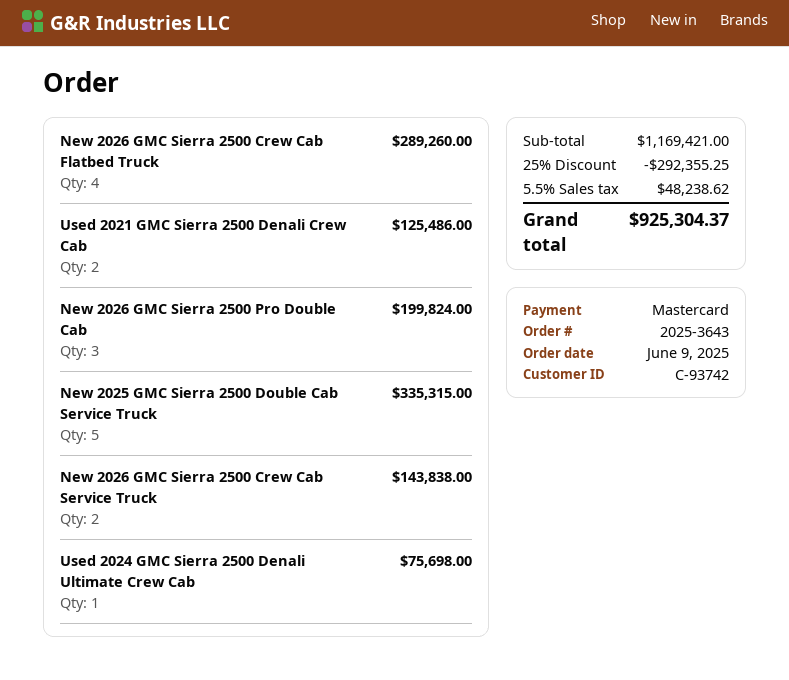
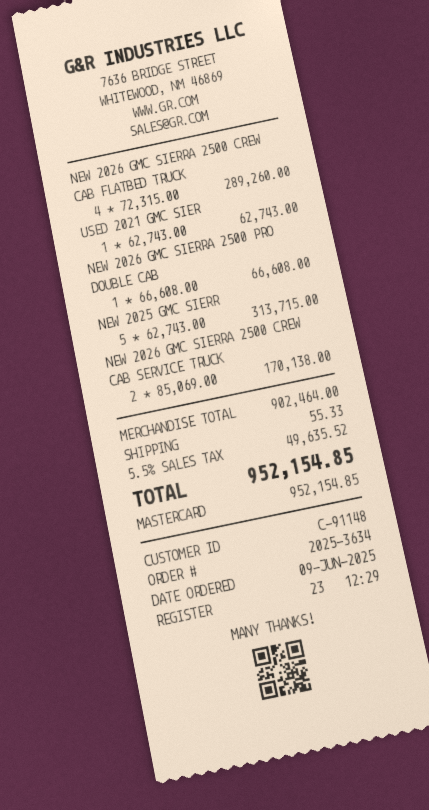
order number: 2025-3643 -> 2025-3634
customer number: C-93742 -> C-91148
Used 2021 GMC Sierra 2500 Denali Crew Cab: 2 for 125486.00 -> 1 for 62743.00
New 2026 GMC Sierra 2500 Pro Double Cab: 3 for 199824.00 -> 1 for 66608.00
New 2025 GMC Sierra 2500 Double Cab Service Truck: 5 for 335315.00 -> 5 for 313715.00
New 2026 GMC Sierra 2500 Crew Cab Service Truck: 2 for 143838.00 -> 2 for 170138.00
Used 2024 GMC Sierra 2500 Denali Ultimate Crew Cab: 1 for 75698.00 -> none
subtotal: 1169421.00 -> 902464.00
discount: 25% = 292355.25 -> none
shipping: none -> 55.33
tax: 5.5% = 48238.62 -> 5.5% = 49635.52
total: 925304.37 -> 952154.85

